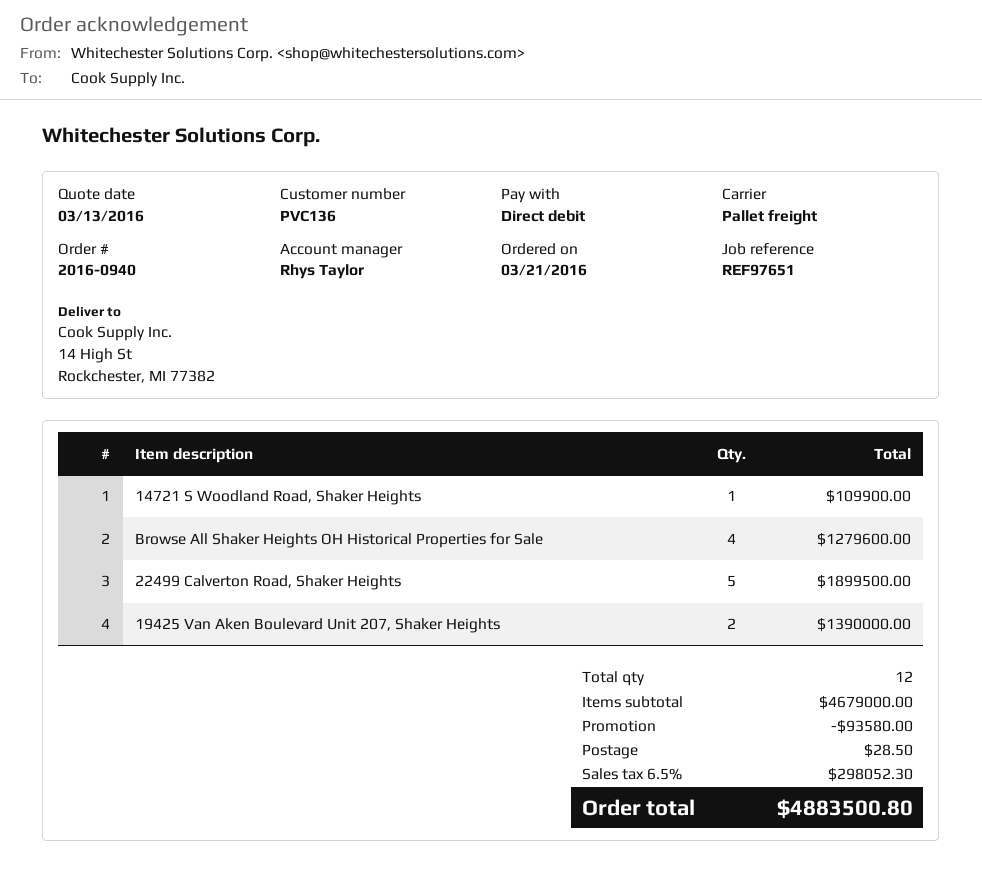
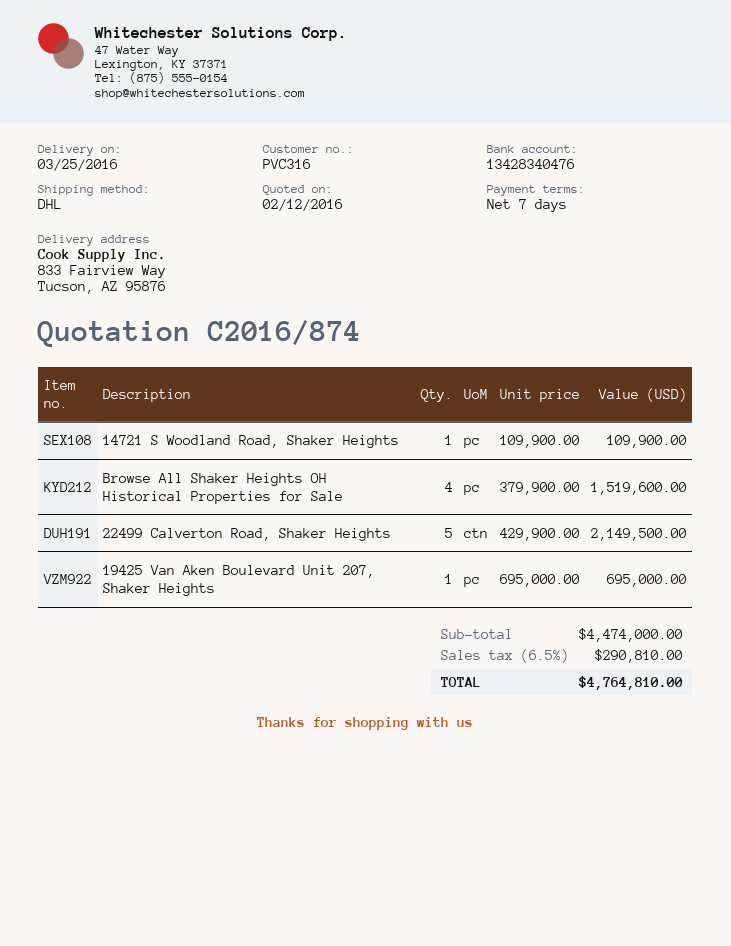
quote date: 2016-03-13 -> 2016-02-12
customer number: PVC136 -> PVC316
shipping method: pallet freight -> DHL
ship to: 14 High St, Rockchester, MI 77382 -> 833 Fairview Way, Tucson, AZ 95876
Browse All Shaker Heights OH Historical Properties for Sale: 4 for 1279600.00 -> 4 for 1519600.00
22499 Calverton Road, Shaker Heights: 5 for 1899500.00 -> 5 for 2149500.00
19425 Van Aken Boulevard Unit 207, Shaker Heights: 2 for 1390000.00 -> 1 for 695000.00
subtotal: 4679000.00 -> 4474000.00
discount: 93580.00 -> none
shipping: 28.50 -> none
tax: 6.5% = 298052.30 -> 6.5% = 290810.00
total: 4883500.80 -> 4764810.00

